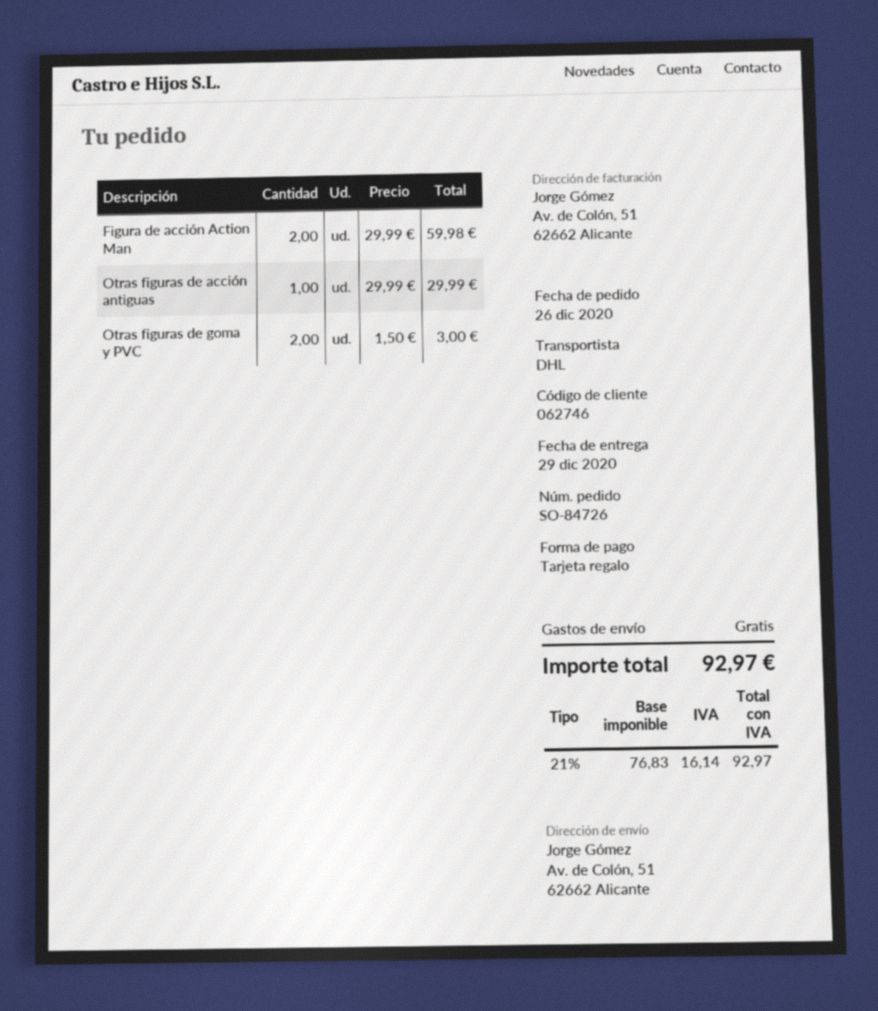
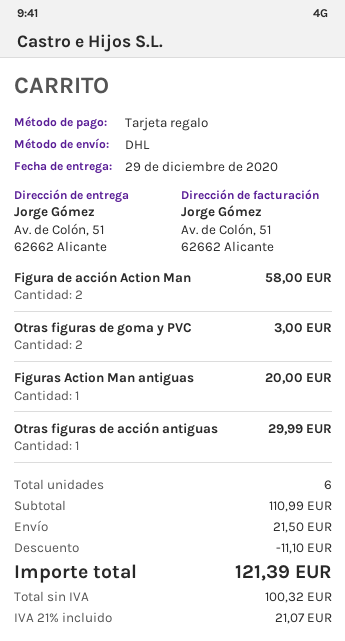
Figura de acción Action Man: 2 for 59.98 -> 2 for 58.00
Figuras Action Man antiguas: none -> 1 for 20.00
discount: none -> 11.10
shipping: 0.00 -> 21.50
net: 76.83 -> 100.32
tax: 21% = 16.14 -> 21% = 21.07
total: 92.97 -> 121.39

